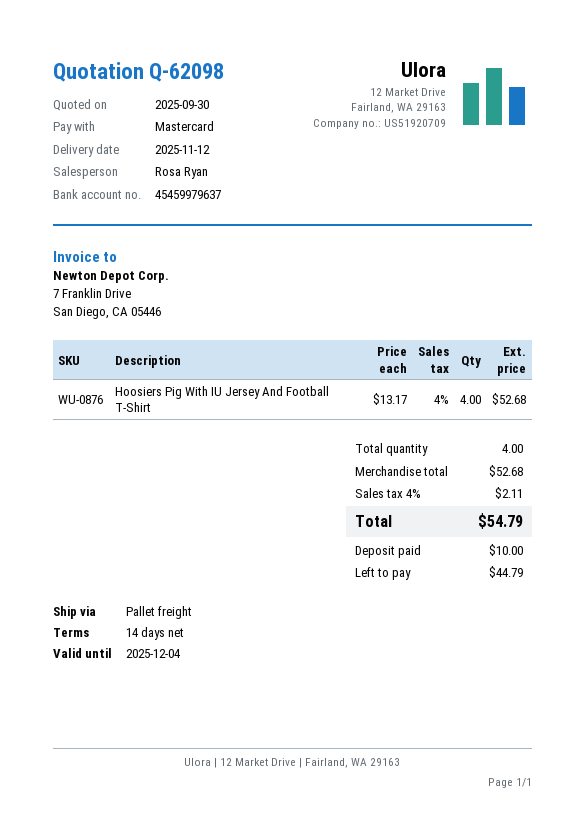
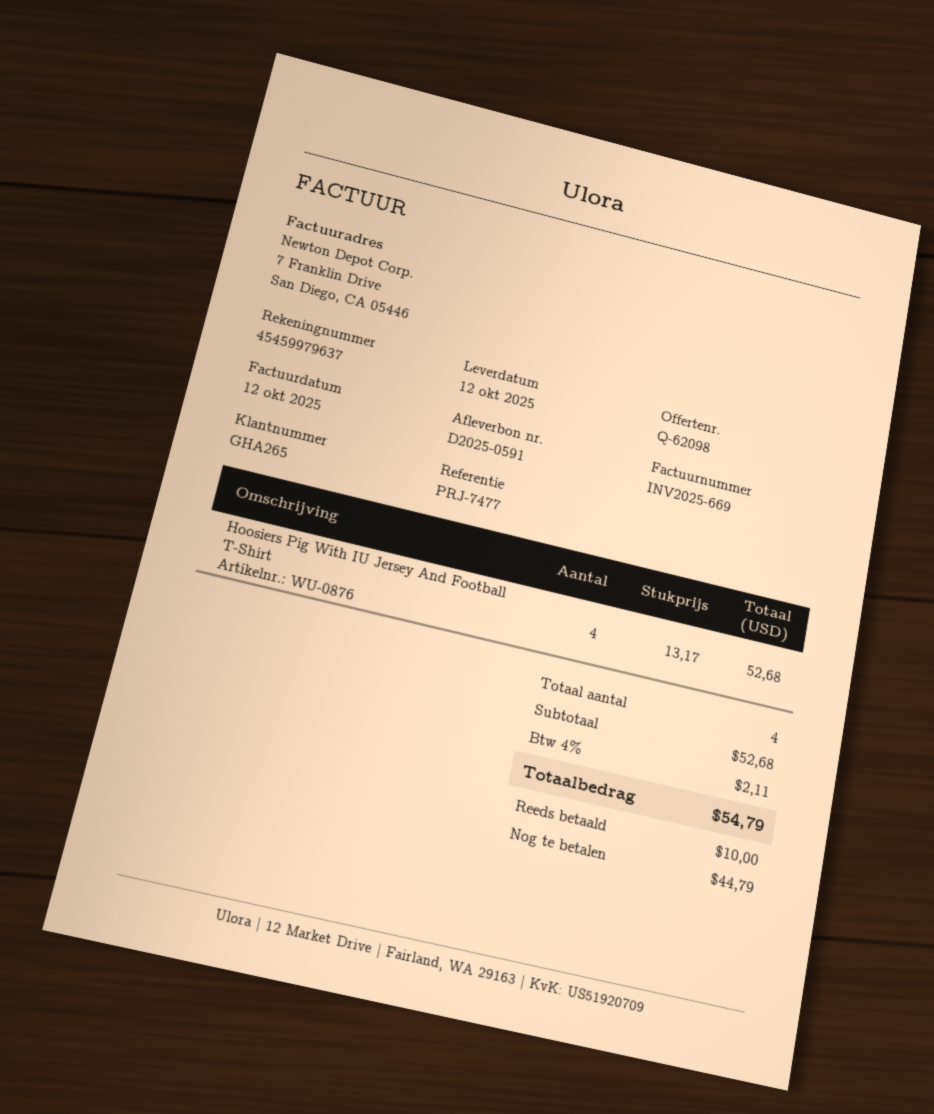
delivery date: 2025-11-12 -> 2025-10-12

